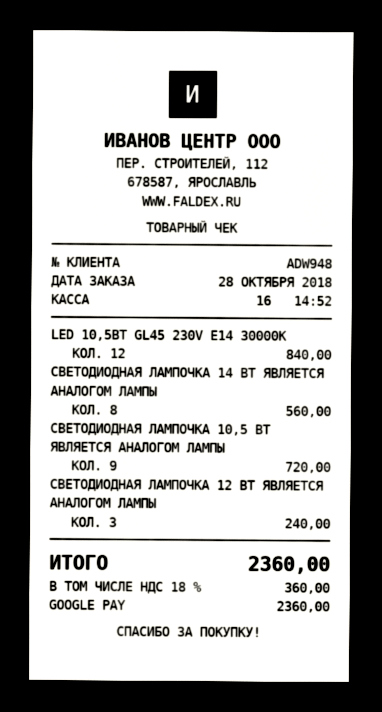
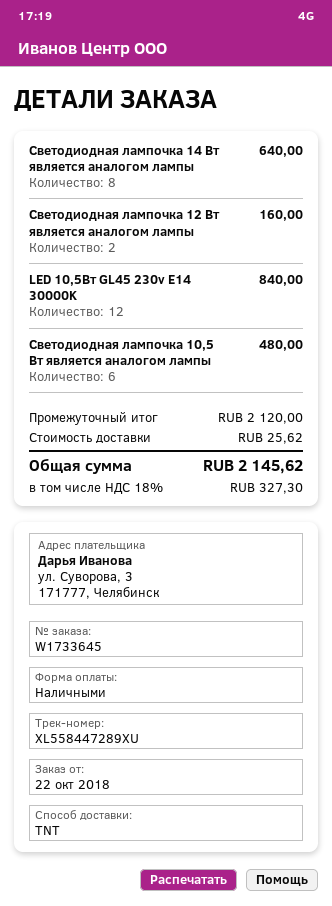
order date: 2018-10-28 -> 2018-10-22
payment method: Google Pay -> cash
СВЕТОДИОДНАЯ ЛАМПОЧКА 14 ВТ ЯВЛЯЕТСЯ АНАЛОГОМ ЛАМПЫ: 8 for 560.00 -> 8 for 640.00
СВЕТОДИОДНАЯ ЛАМПОЧКА 10,5 ВТ ЯВЛЯЕТСЯ АНАЛОГОМ ЛАМПЫ: 9 for 720.00 -> 6 for 480.00
СВЕТОДИОДНАЯ ЛАМПОЧКА 12 ВТ ЯВЛЯЕТСЯ АНАЛОГОМ ЛАМПЫ: 3 for 240.00 -> 2 for 160.00
shipping: none -> 25.62
tax: 18% = 360.00 -> 18% = 327.30
total: 2360.00 -> 2145.62

